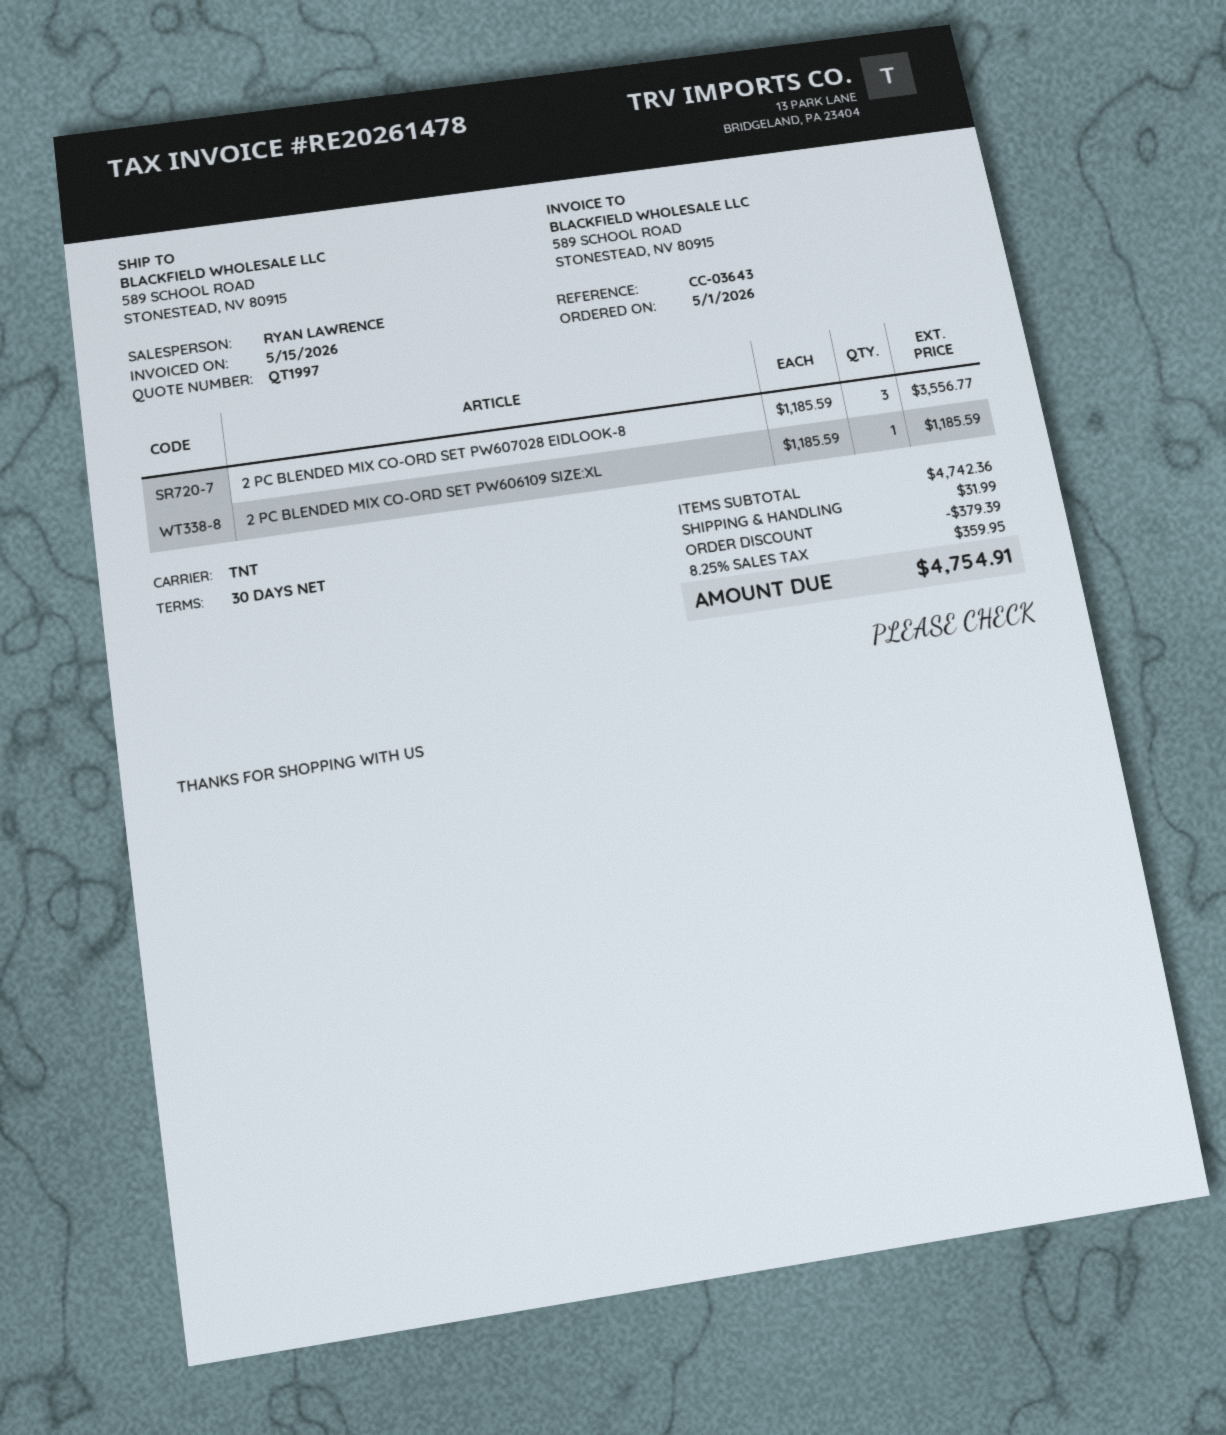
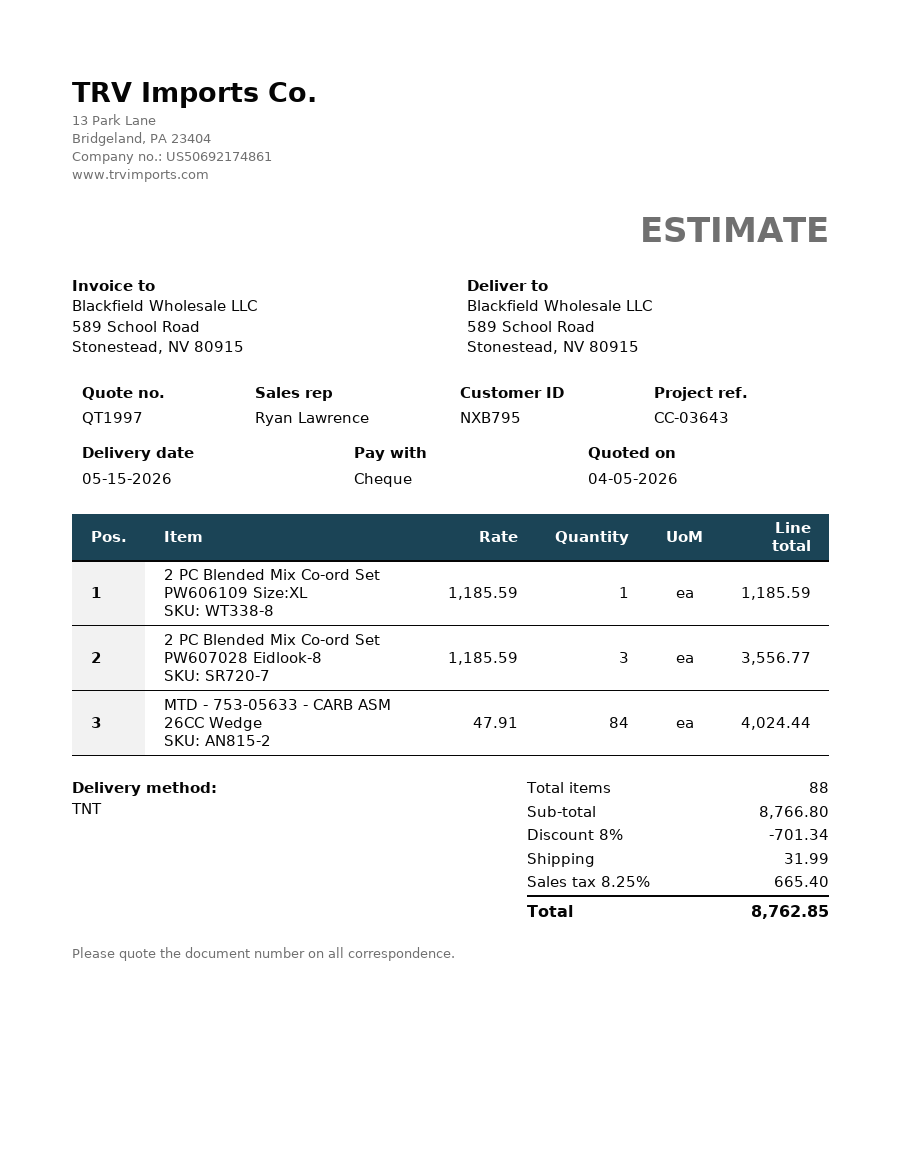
MTD - 753-05633 - CARB ASM 26CC Wedge: none -> 84 x 47.91 = 4024.44
subtotal: 4742.36 -> 8766.80
discount: 379.39 -> 701.34
tax: 8.25% = 359.95 -> 8.25% = 665.40
total: 4754.91 -> 8762.85

